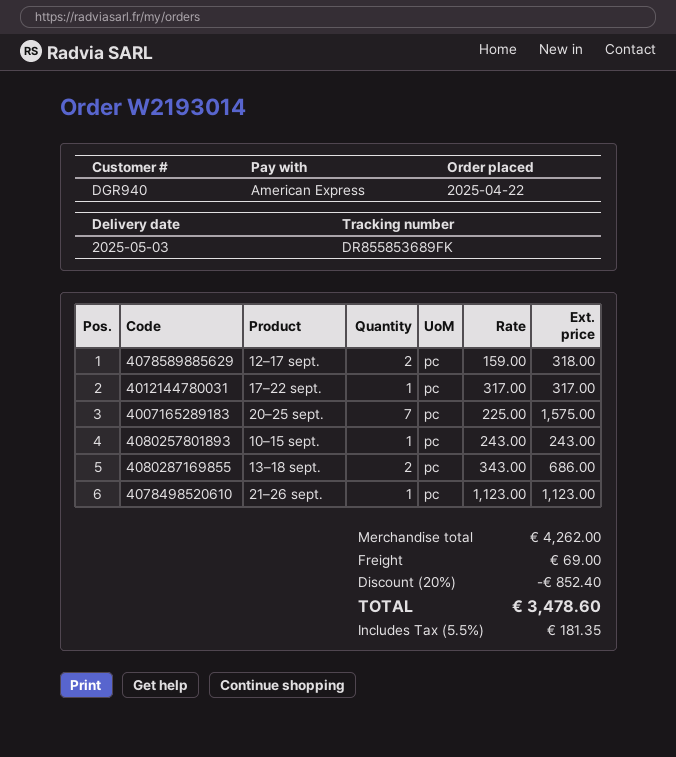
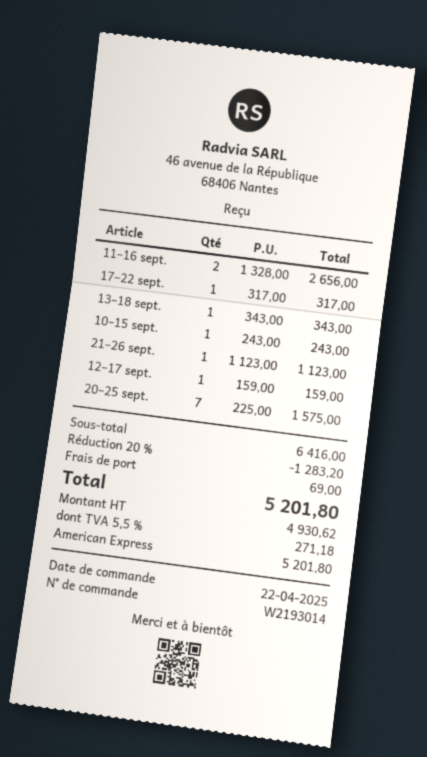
12–17 sept.: 2 x 159.00 = 318.00 -> 1 x 159.00 = 159.00
13–18 sept.: 2 x 343.00 = 686.00 -> 1 x 343.00 = 343.00
11–16 sept.: none -> 2 x 1328.00 = 2656.00
subtotal: 4262.00 -> 6416.00
discount: 20% = 852.40 -> 20% = 1283.20
tax: 5.5% = 181.35 -> 5.5% = 271.18
total: 3478.60 -> 5201.80

